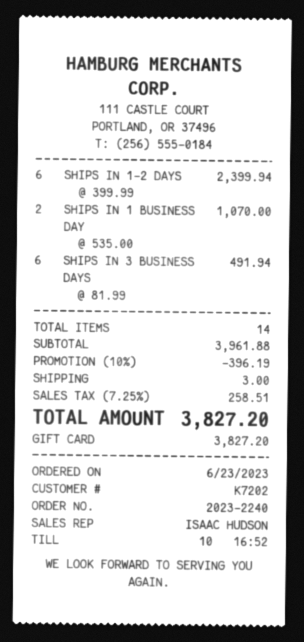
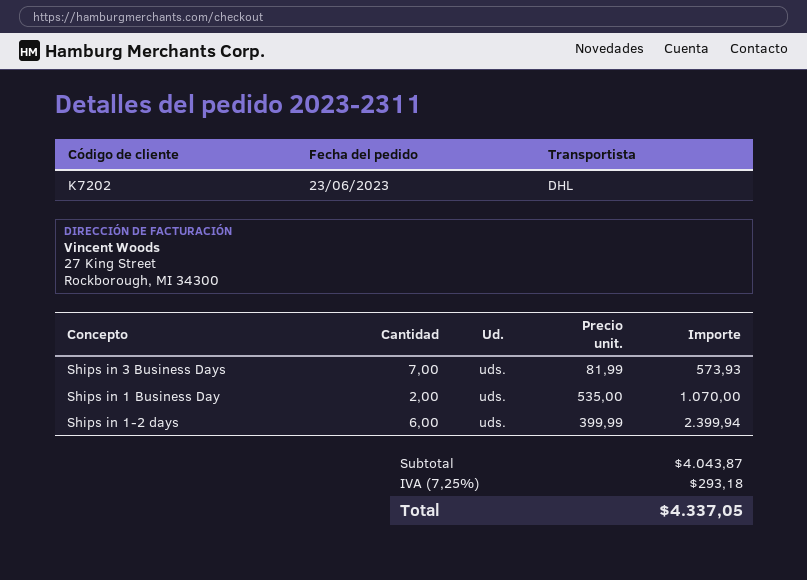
order number: 2023-2240 -> 2023-2311
SHIPS IN 3 BUSINESS DAYS: 6 x 81.99 = 491.94 -> 7 x 81.99 = 573.93
subtotal: 3961.88 -> 4043.87
discount: 10% = 396.19 -> none
shipping: 3.00 -> none
tax: 7.25% = 258.51 -> 7.25% = 293.18
total: 3827.20 -> 4337.05

